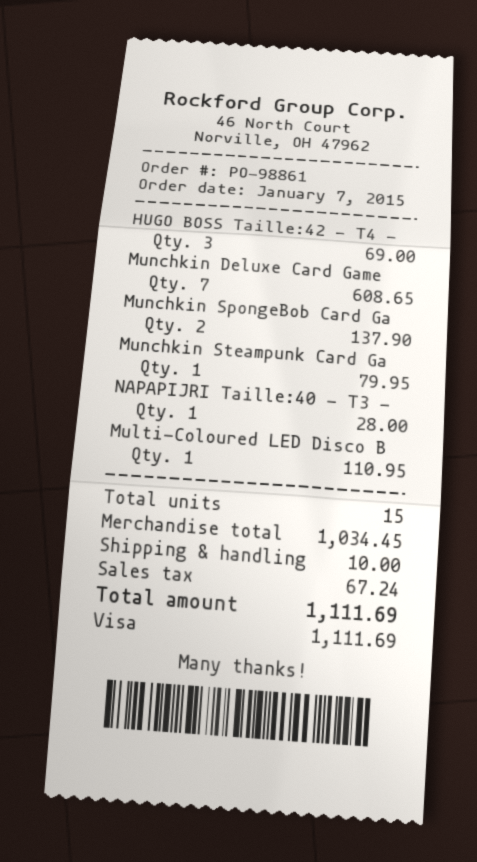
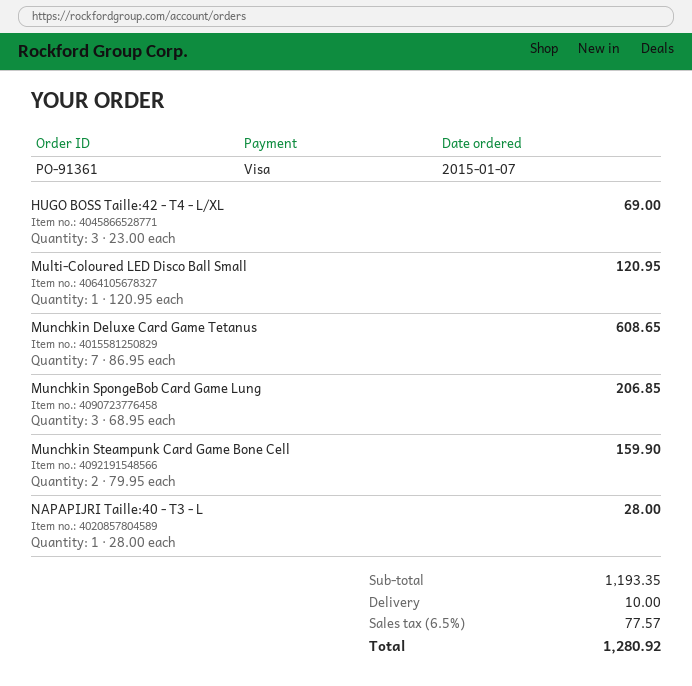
order number: PO-98861 -> PO-91361
Munchkin SpongeBob Card Ga: 2 for 137.90 -> 3 for 206.85
Munchkin Steampunk Card Ga: 1 for 79.95 -> 2 for 159.90
Multi-Coloured LED Disco B: 1 for 110.95 -> 1 for 120.95
subtotal: 1034.45 -> 1193.35
tax: 67.24 -> 77.57
total: 1111.69 -> 1280.92

